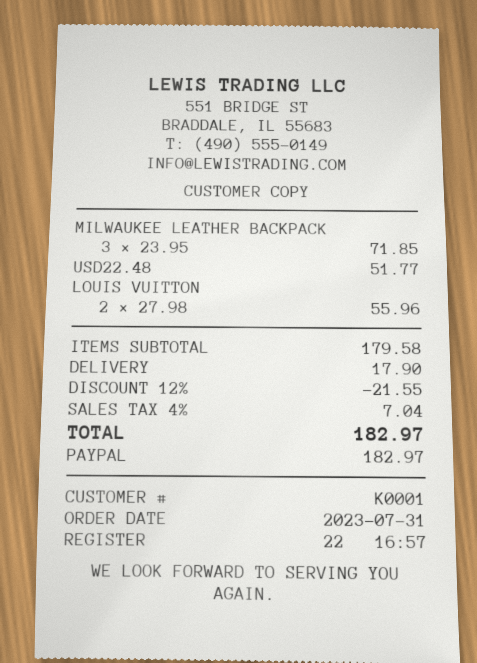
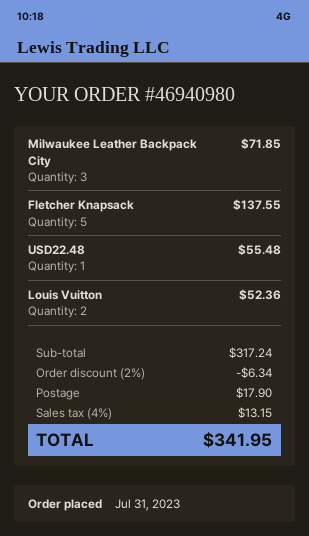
USD22.48: 1 for 51.77 -> 1 for 55.48
LOUIS VUITTON: 2 for 55.96 -> 2 for 52.36
Fletcher Knapsack: none -> 5 for 137.55
subtotal: 179.58 -> 317.24
discount: 12% = 21.55 -> 2% = 6.34
tax: 4% = 7.04 -> 4% = 13.15
total: 182.97 -> 341.95

